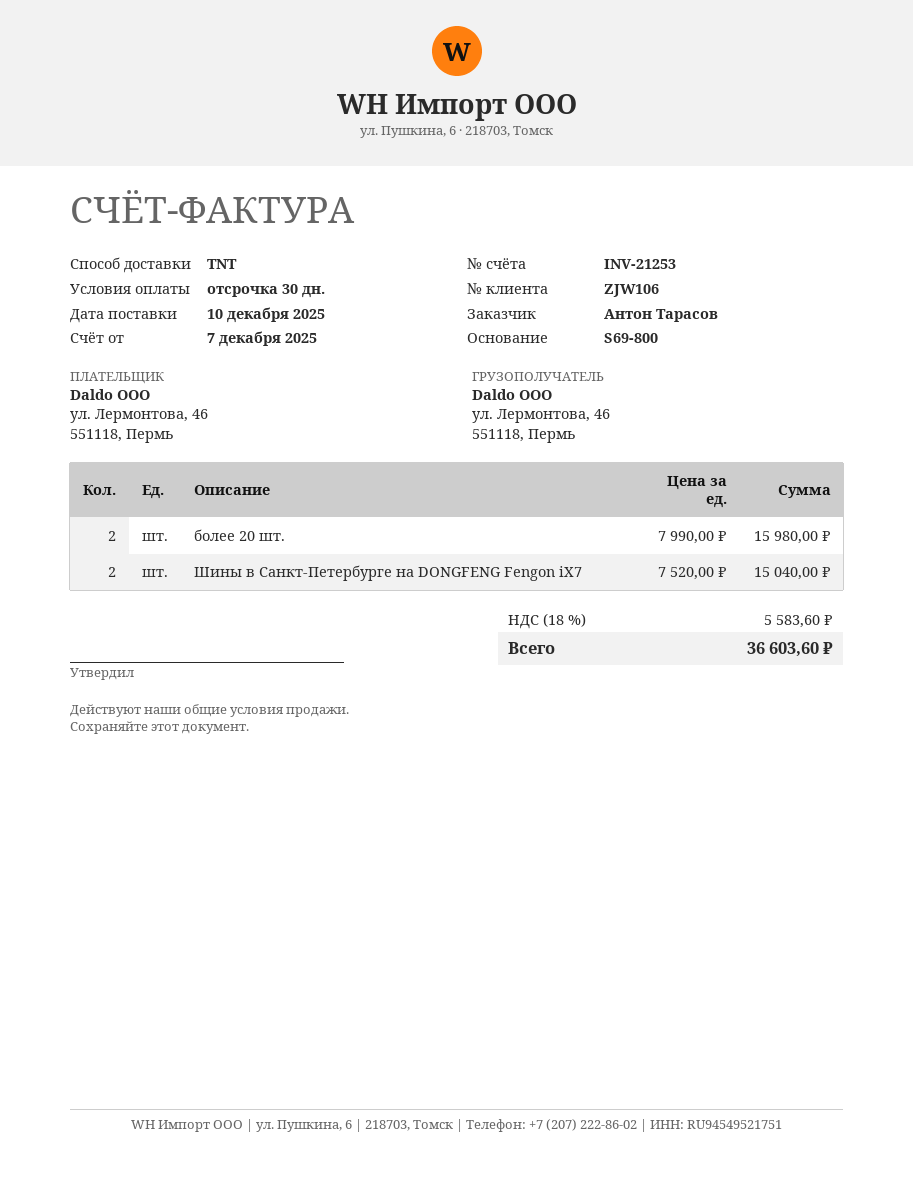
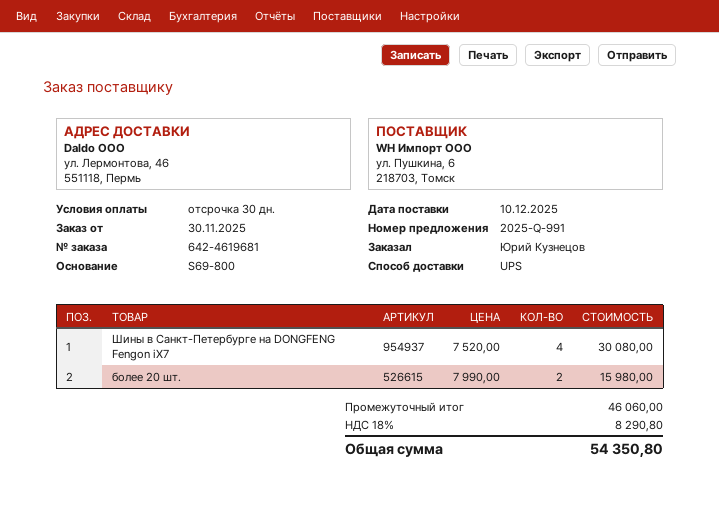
ordered by: Антон Тарасов -> Юрий Кузнецов
shipping method: TNT -> UPS
Шины в Санкт-Петербурге на DONGFENG Fengon iX7: 2 x 7520.00 = 15040.00 -> 4 x 7520.00 = 30080.00
tax: 18% = 5583.60 -> 18% = 8290.80
total: 36603.60 -> 54350.80

